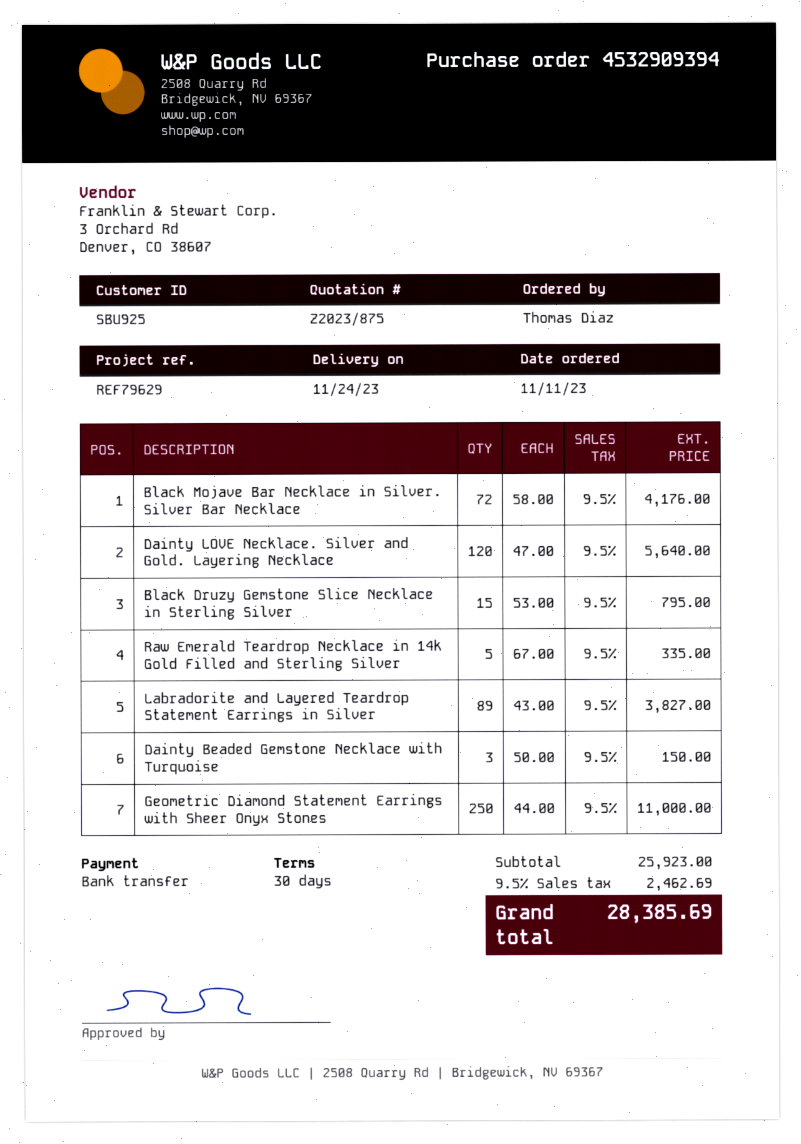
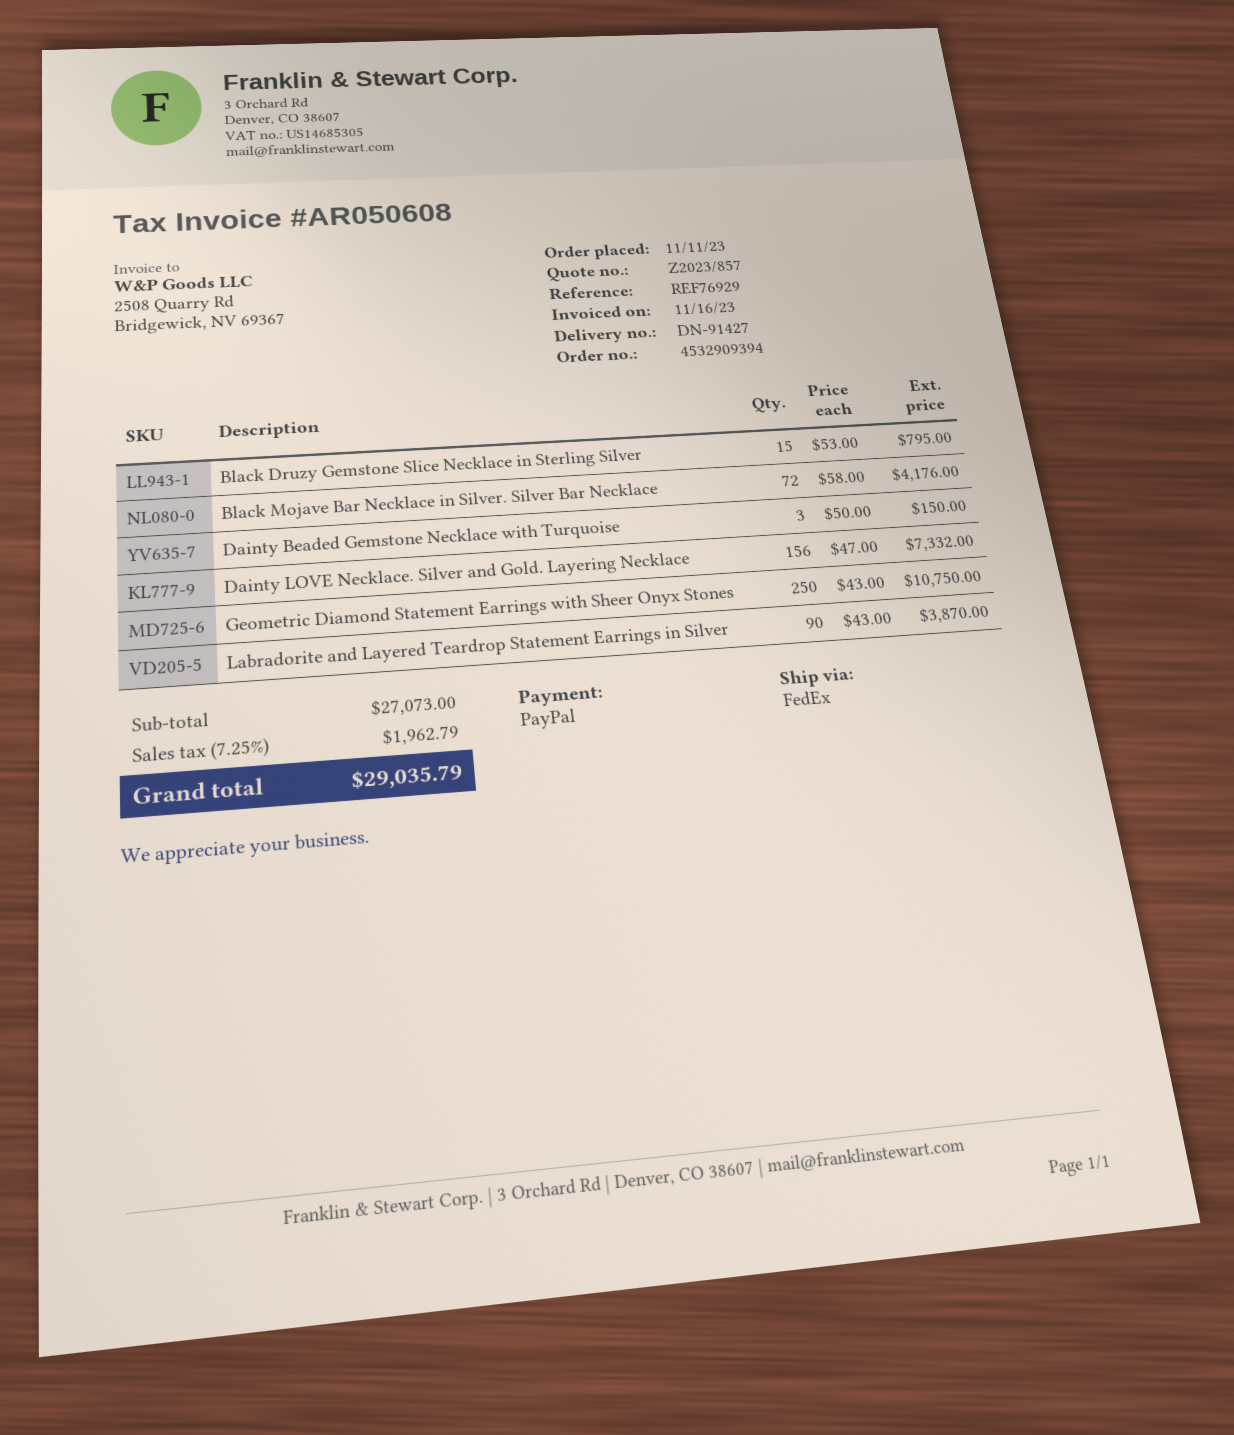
quote number: Z2023/875 -> Z2023/857
reference: REF79629 -> REF76929
payment method: bank transfer -> PayPal
Dainty LOVE Necklace. Silver and Gold. Layering Necklace: 120 x 47.00 = 5640.00 -> 156 x 47.00 = 7332.00
Raw Emerald Teardrop Necklace in 14k Gold Filled and Sterling Silver: 5 x 67.00 = 335.00 -> none
Labradorite and Layered Teardrop Statement Earrings in Silver: 89 x 43.00 = 3827.00 -> 90 x 43.00 = 3870.00
Geometric Diamond Statement Earrings with Sheer Onyx Stones: 250 x 44.00 = 11000.00 -> 250 x 43.00 = 10750.00
subtotal: 25923.00 -> 27073.00
tax: 9.5% = 2462.69 -> 7.25% = 1962.79
total: 28385.69 -> 29035.79

